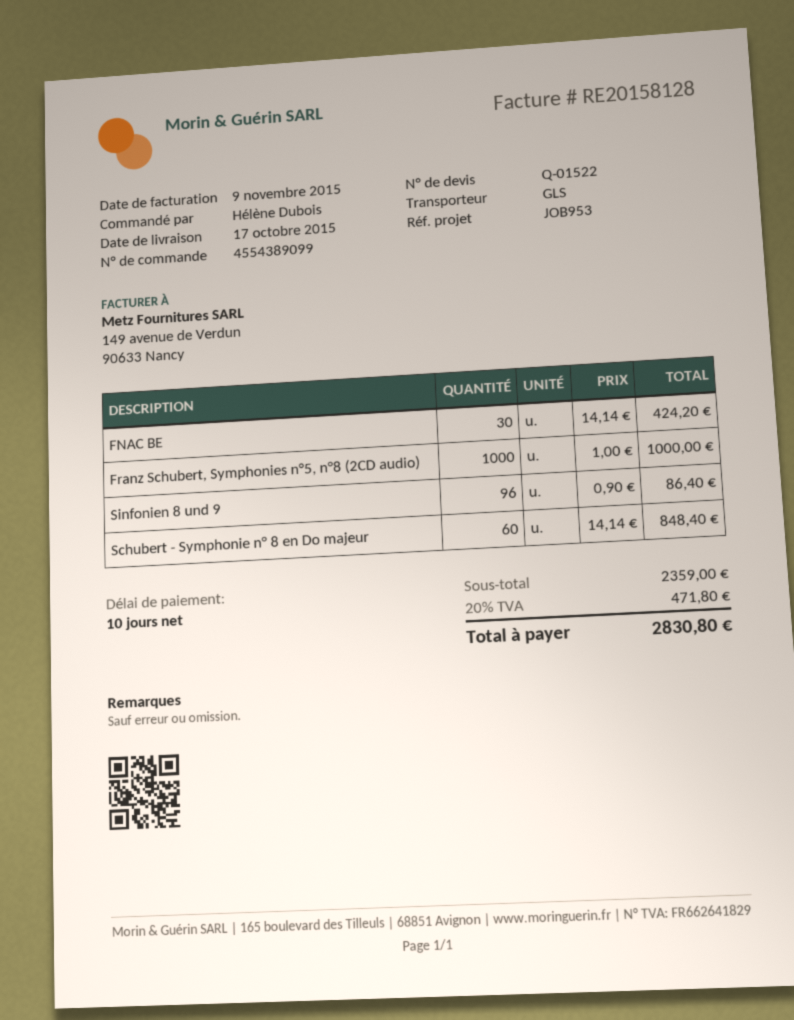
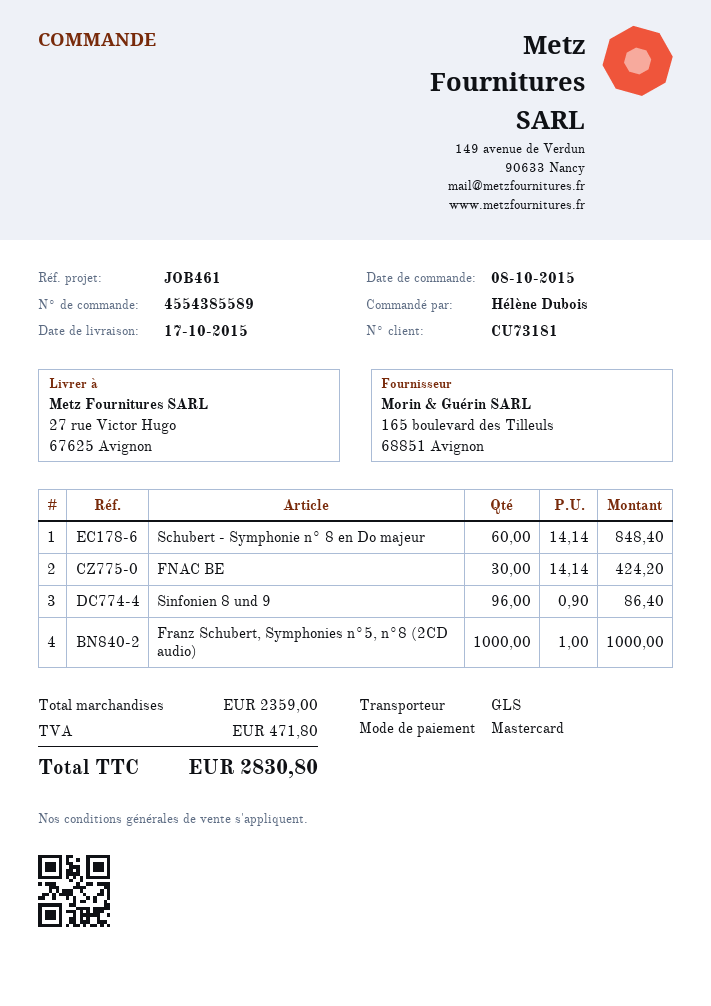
order number: 4554389099 -> 4554385589
reference: JOB953 -> JOB461

